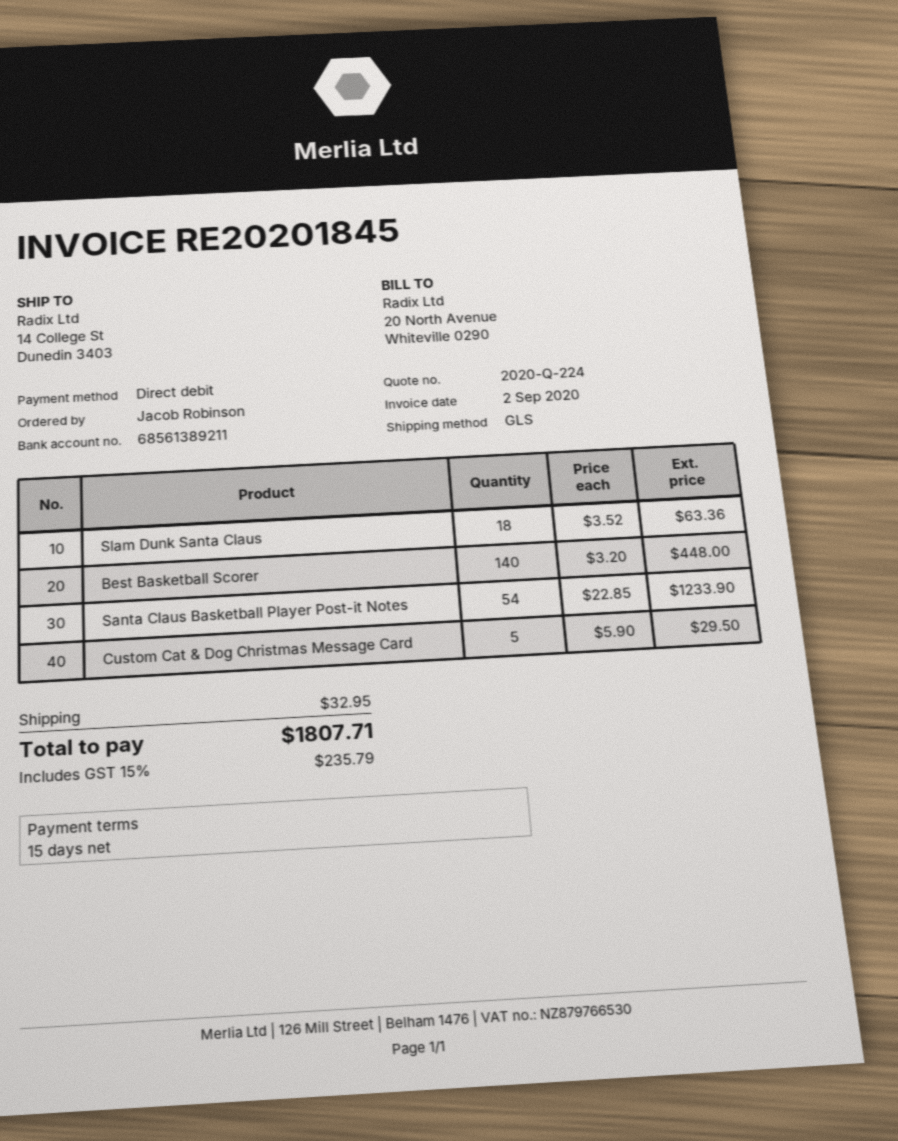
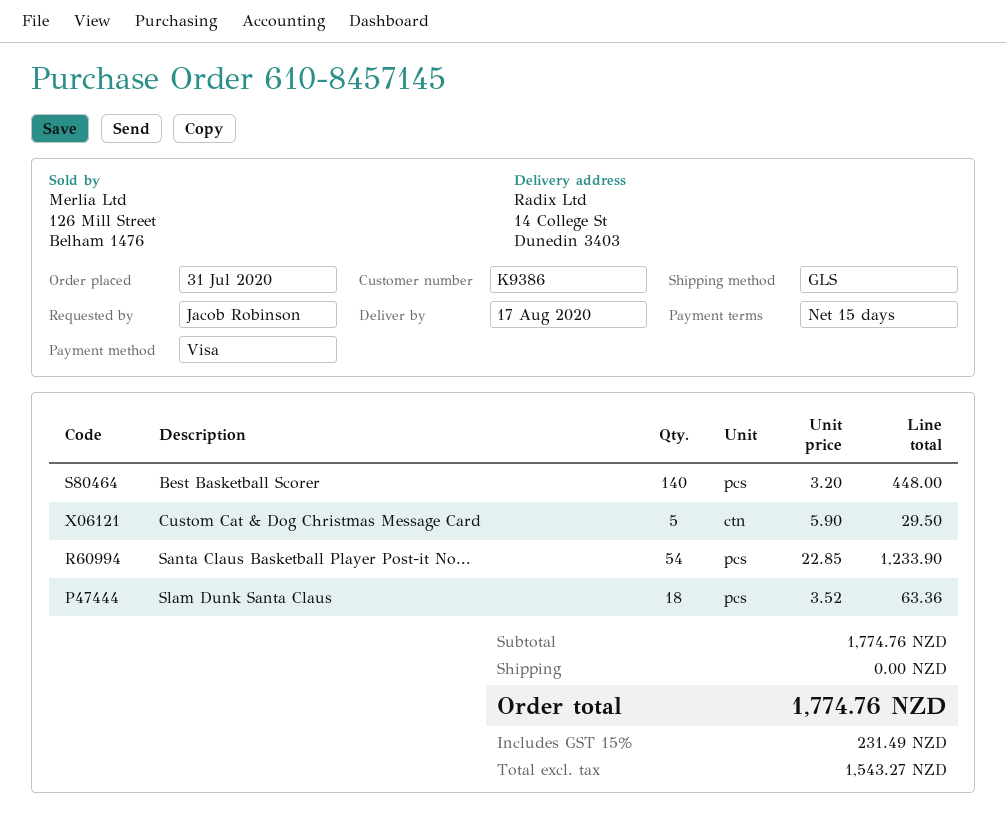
payment method: direct debit -> Visa
shipping: 32.95 -> 0.00
tax: 15% = 235.79 -> 15% = 231.49
total: 1807.71 -> 1774.76

